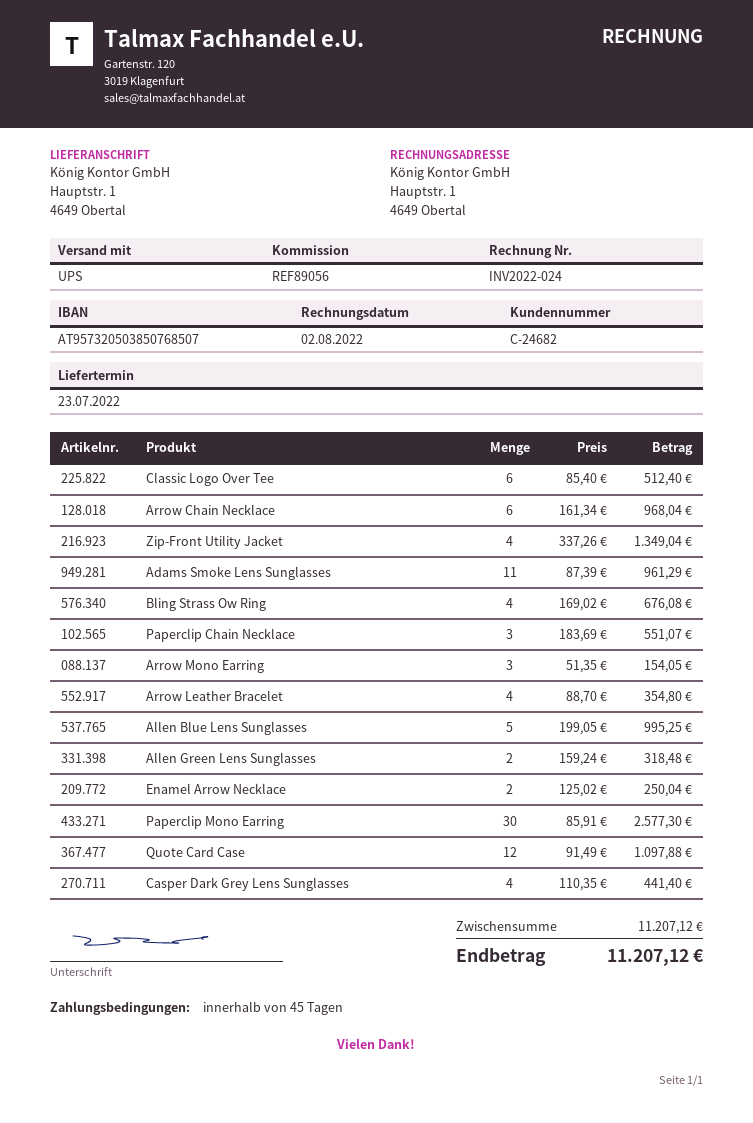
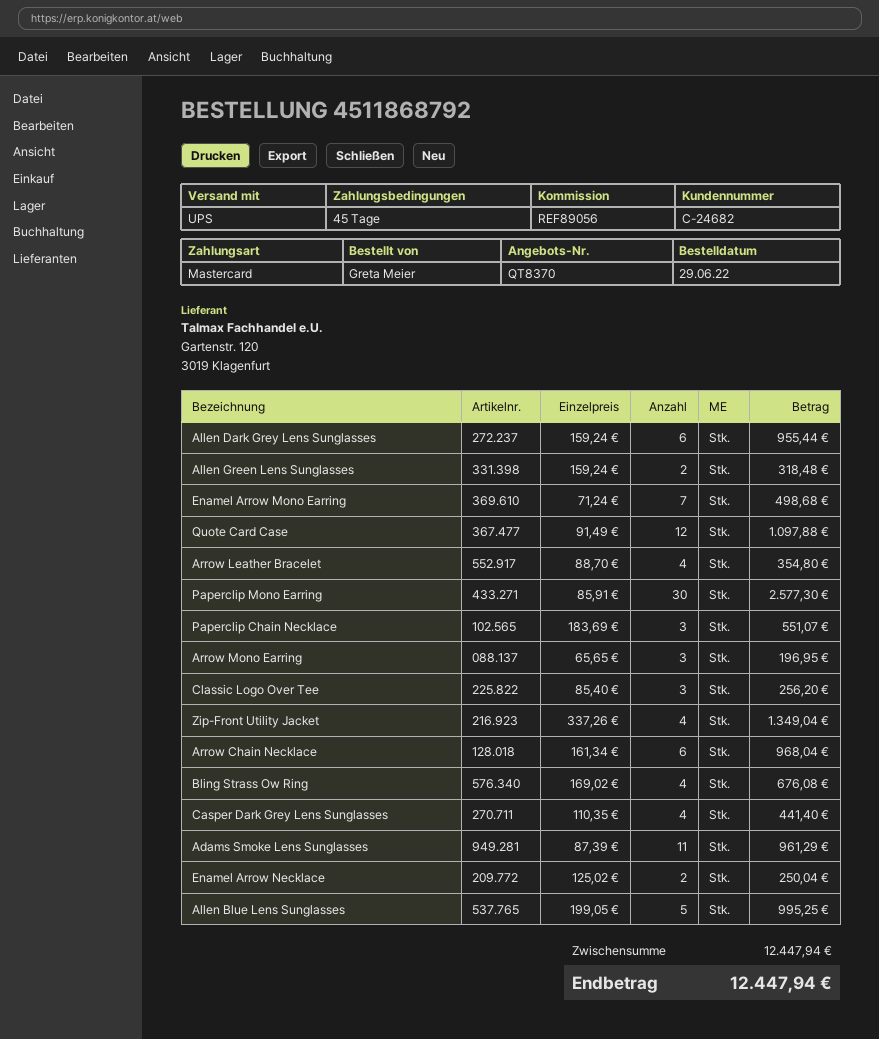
Classic Logo Over Tee: 6 x 85.40 = 512.40 -> 3 x 85.40 = 256.20
Arrow Mono Earring: 3 x 51.35 = 154.05 -> 3 x 65.65 = 196.95
Allen Dark Grey Lens Sunglasses: none -> 6 x 159.24 = 955.44
Enamel Arrow Mono Earring: none -> 7 x 71.24 = 498.68
subtotal: 11207.12 -> 12447.94
total: 11207.12 -> 12447.94

